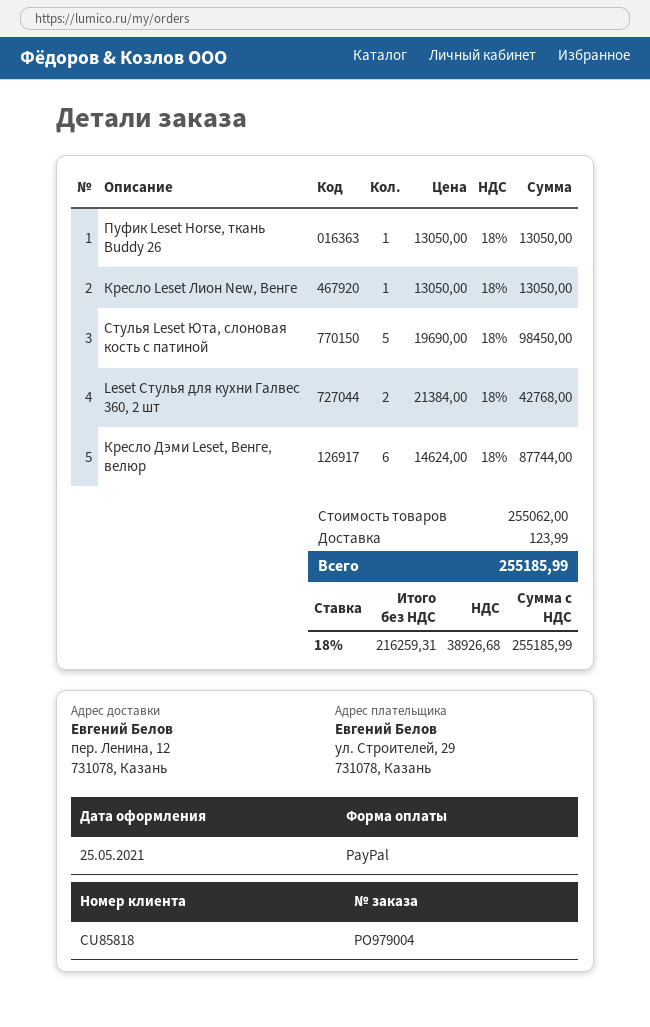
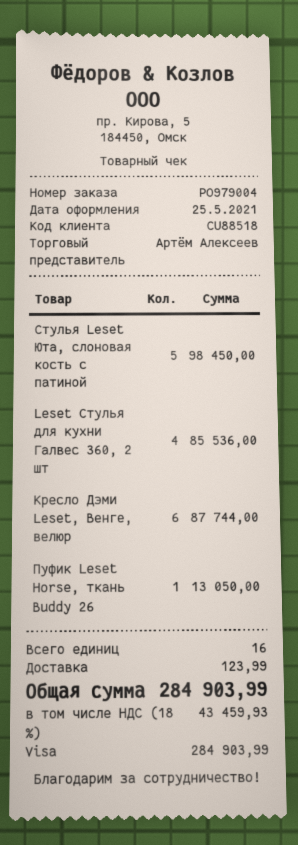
customer number: CU85818 -> CU88518
payment method: PayPal -> Visa
Кресло Leset Лион New, Венге: 1 for 13050.00 -> none
Leset Стулья для кухни Галвес 360, 2 шт: 2 for 42768.00 -> 4 for 85536.00
tax: 18% = 38926.68 -> 18% = 43459.93
total: 255185.99 -> 284903.99

